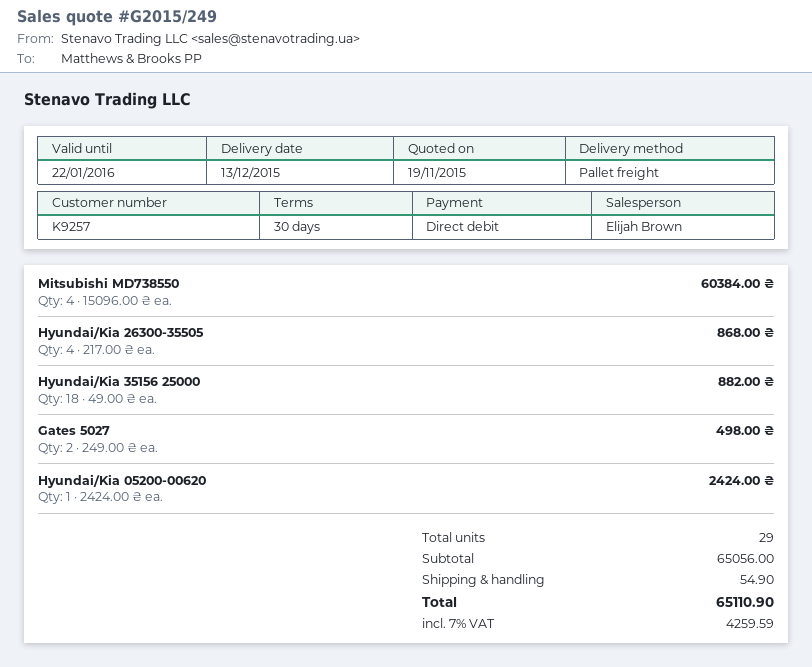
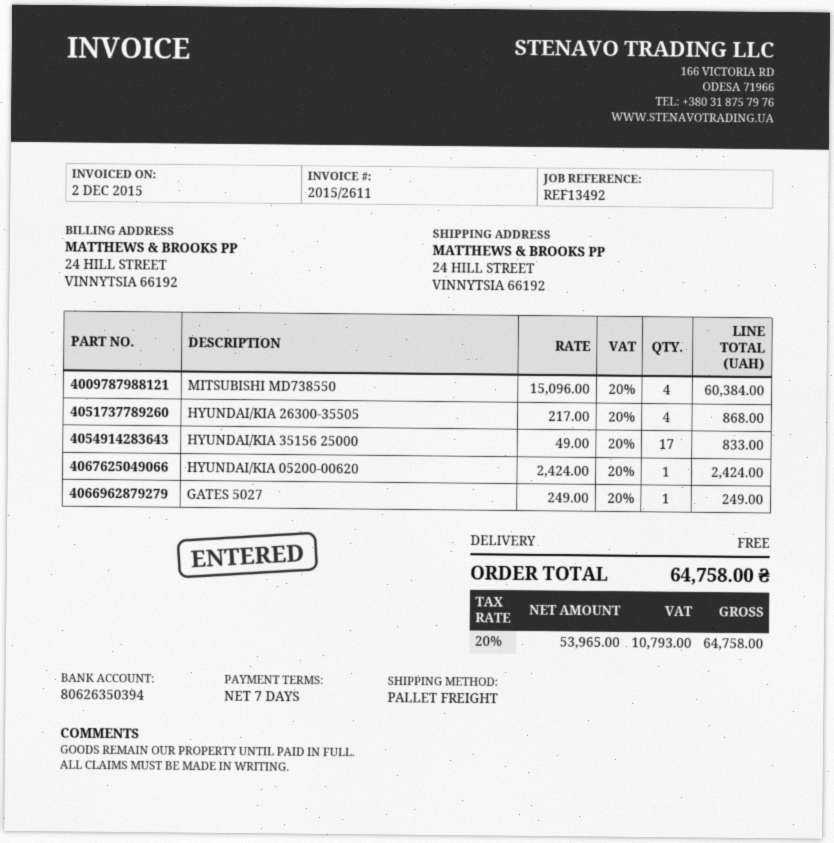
payment terms: 30 days -> 7 days
Hyundai/Kia 35156 25000: 18 x 49.00 = 882.00 -> 17 x 49.00 = 833.00
Gates 5027: 2 x 249.00 = 498.00 -> 1 x 249.00 = 249.00
shipping: 54.90 -> 0.00
tax: 7% = 4259.59 -> 20% = 10793.00
total: 65110.90 -> 64758.00

